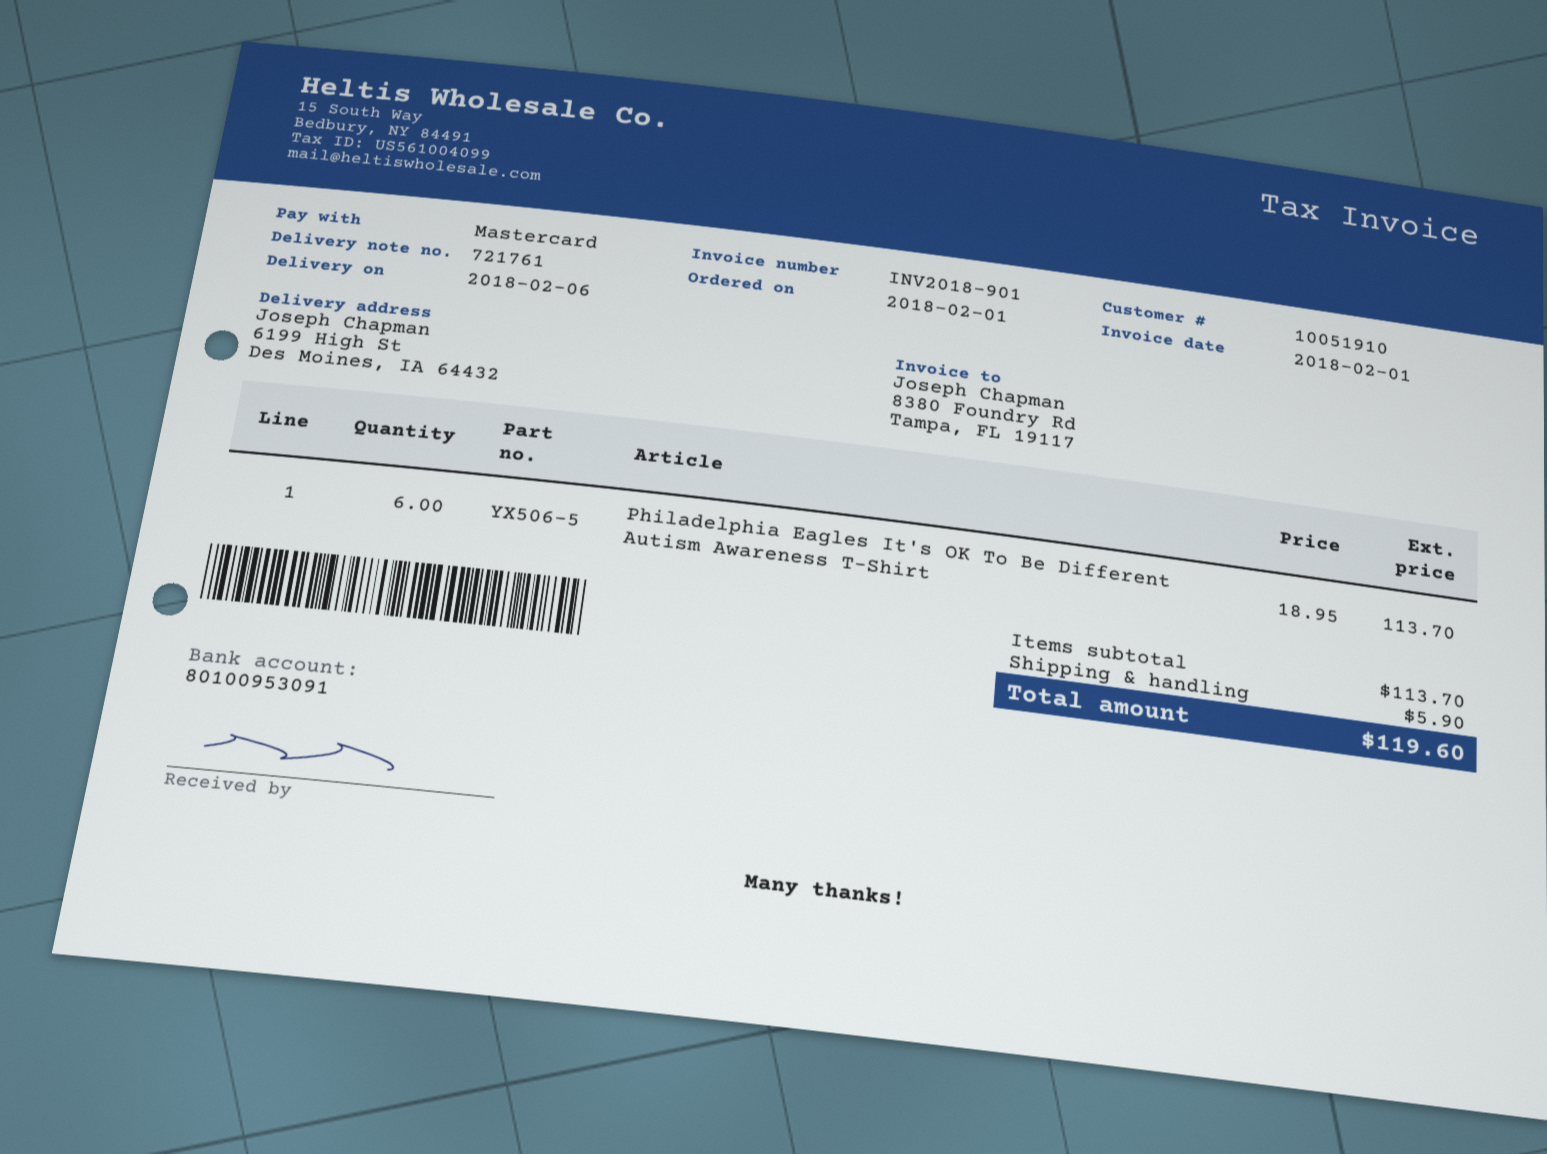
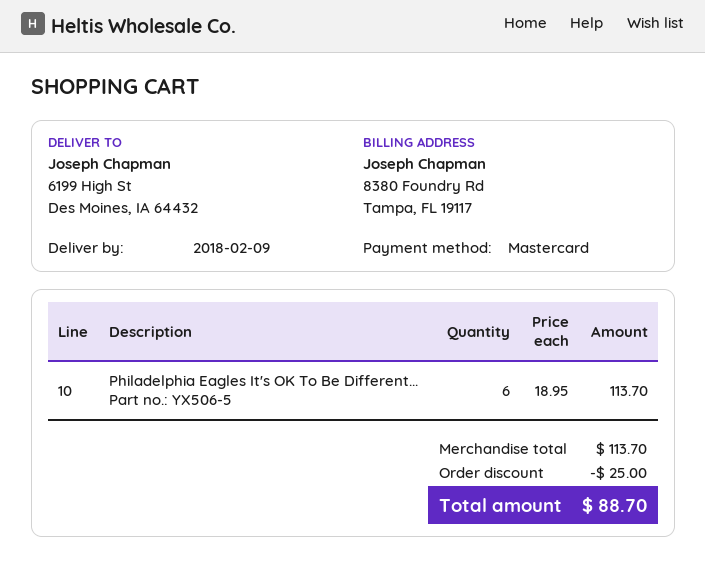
delivery date: 2018-02-06 -> 2018-02-09
discount: none -> 25.00
shipping: 5.90 -> none
total: 119.60 -> 88.70

